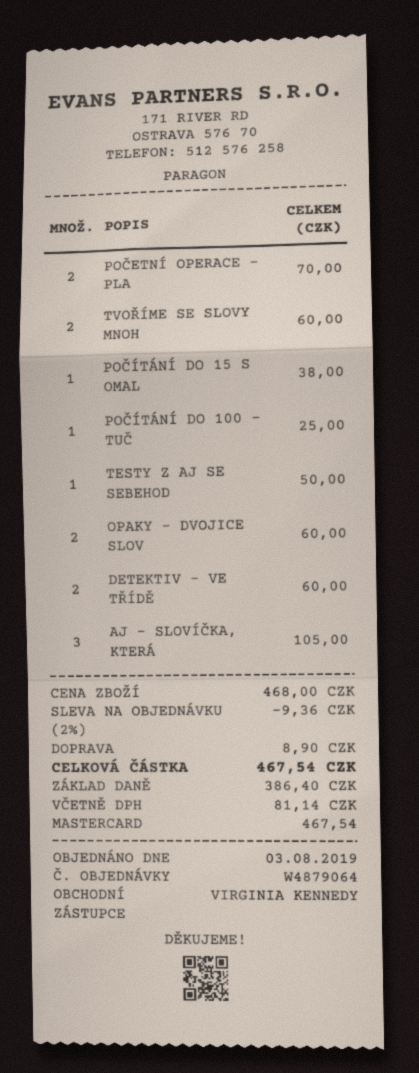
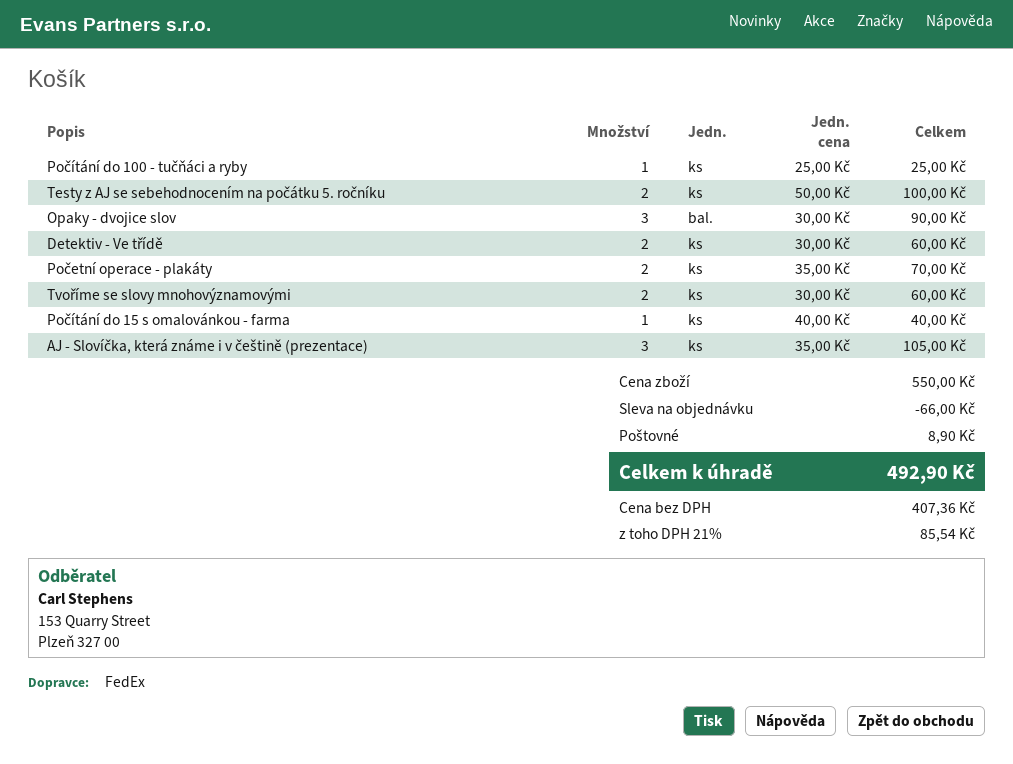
POČÍTÁNÍ DO 15 S OMAL: 1 for 38.00 -> 1 for 40.00
TESTY Z AJ SE SEBEHOD: 1 for 50.00 -> 2 for 100.00
OPAKY - DVOJICE SLOV: 2 for 60.00 -> 3 for 90.00
subtotal: 468.00 -> 550.00
discount: 9.36 -> 66.00
net: 386.40 -> 407.36
tax: 81.14 -> 85.54
total: 467.54 -> 492.90

